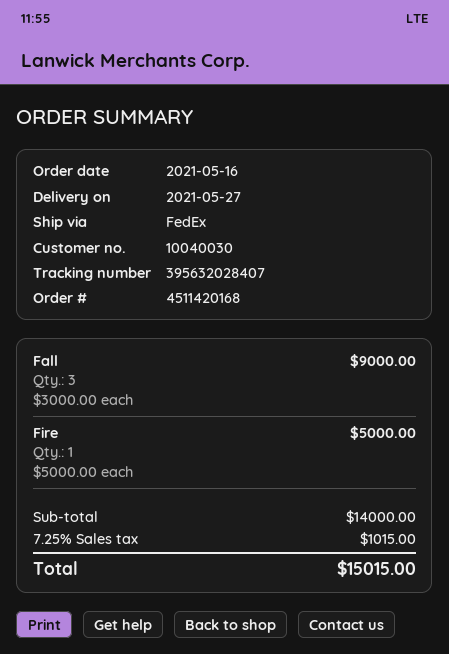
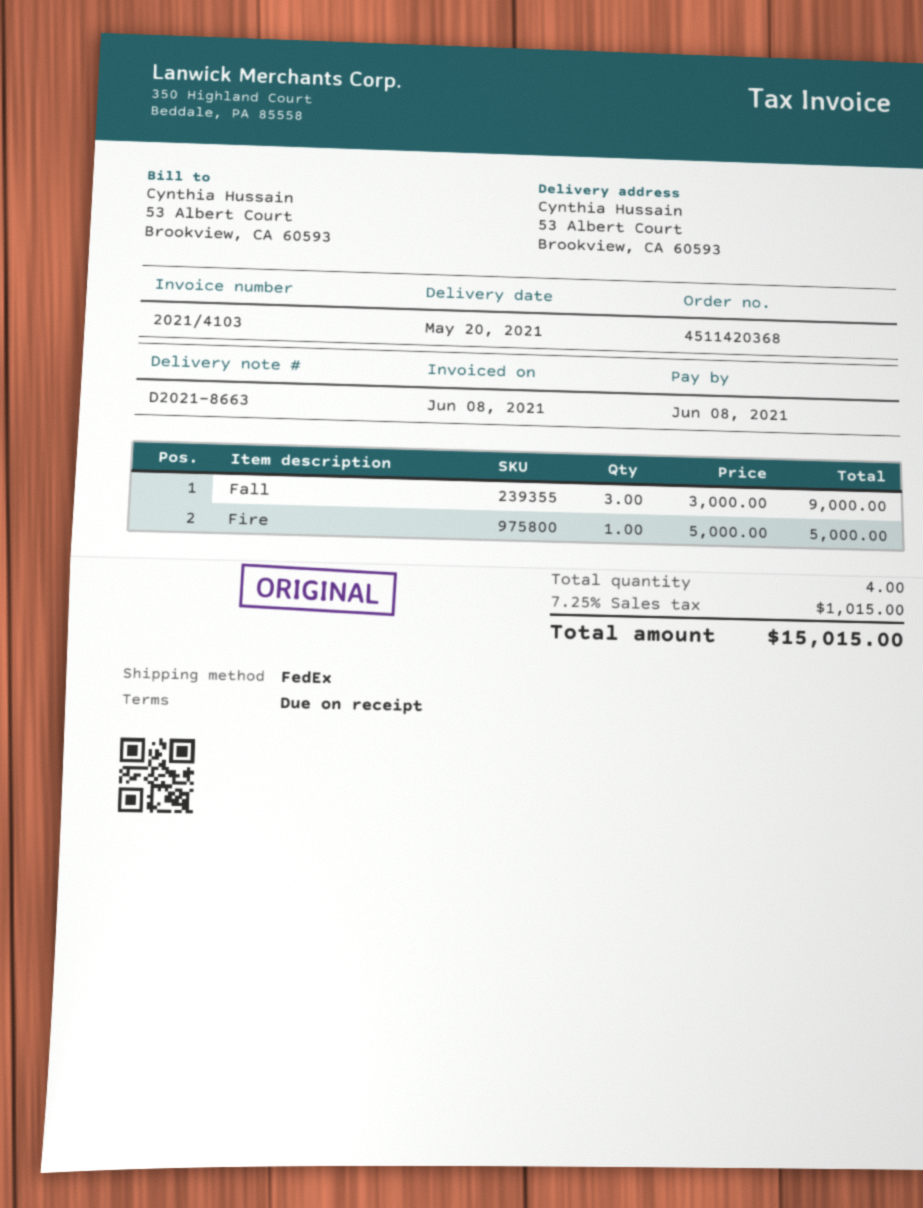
order number: 4511420168 -> 4511420368
delivery date: 2021-05-27 -> 2021-05-20

